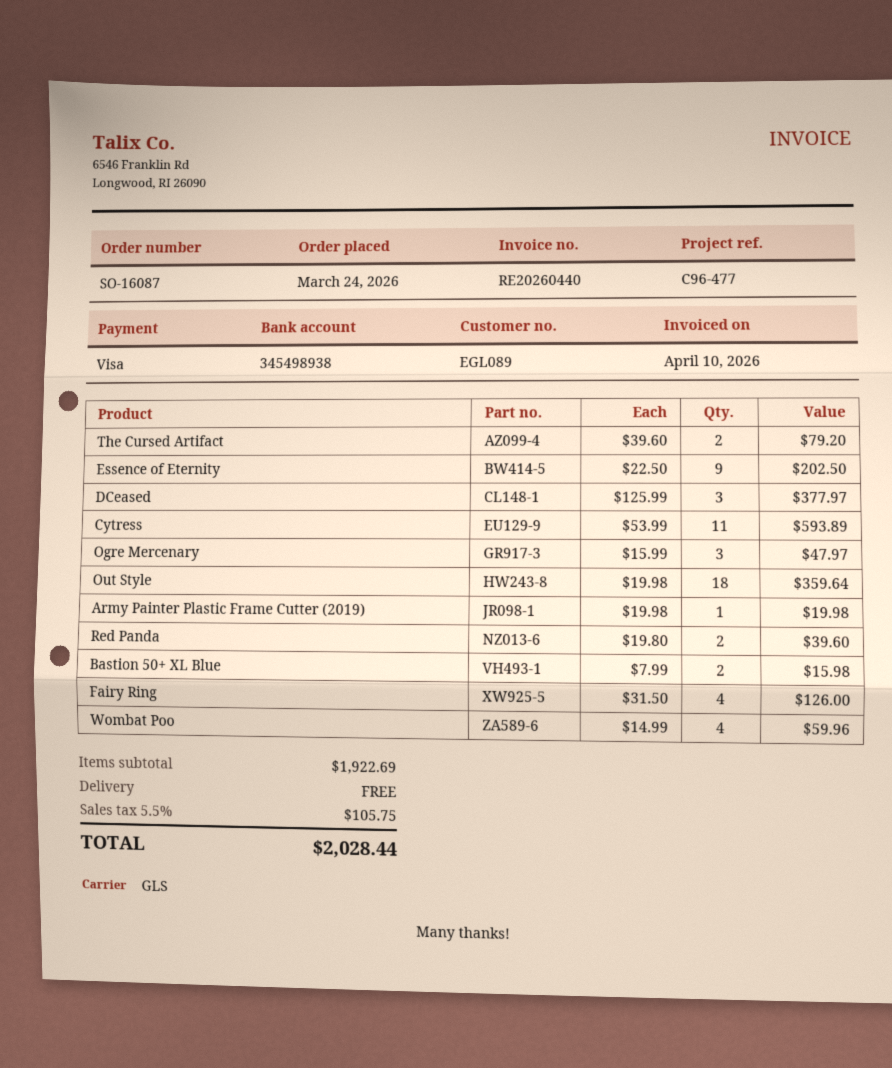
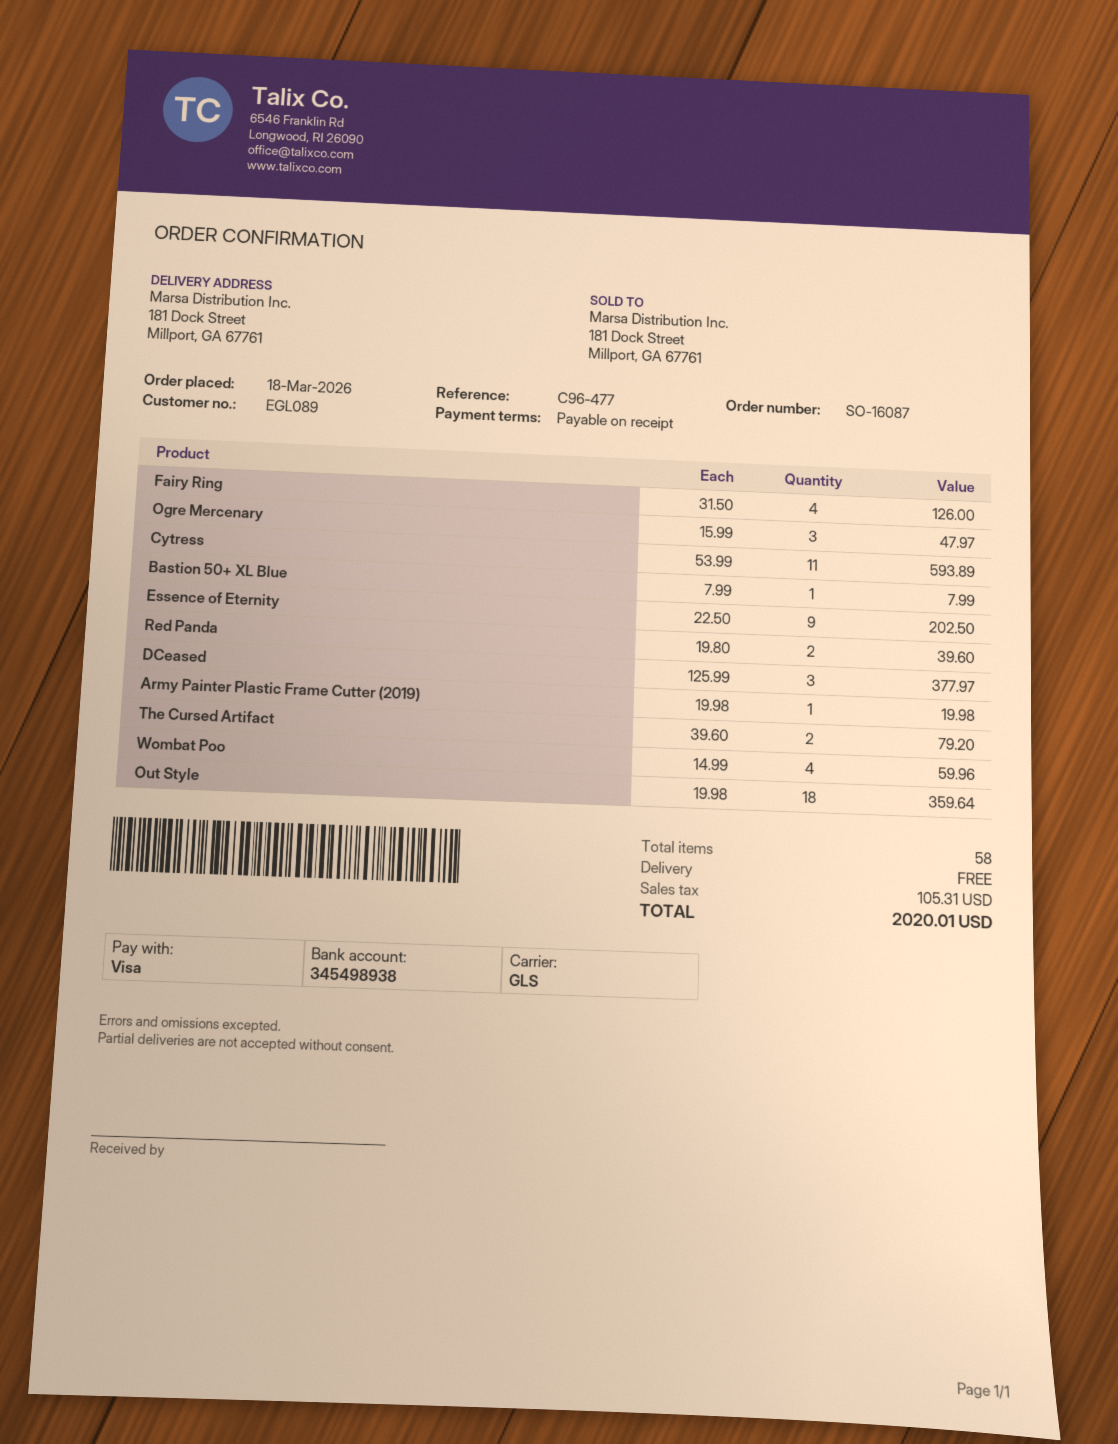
order date: 2026-03-24 -> 2026-03-18
Bastion 50+ XL Blue: 2 x 7.99 = 15.98 -> 1 x 7.99 = 7.99
tax: 105.75 -> 105.31
total: 2028.44 -> 2020.01

